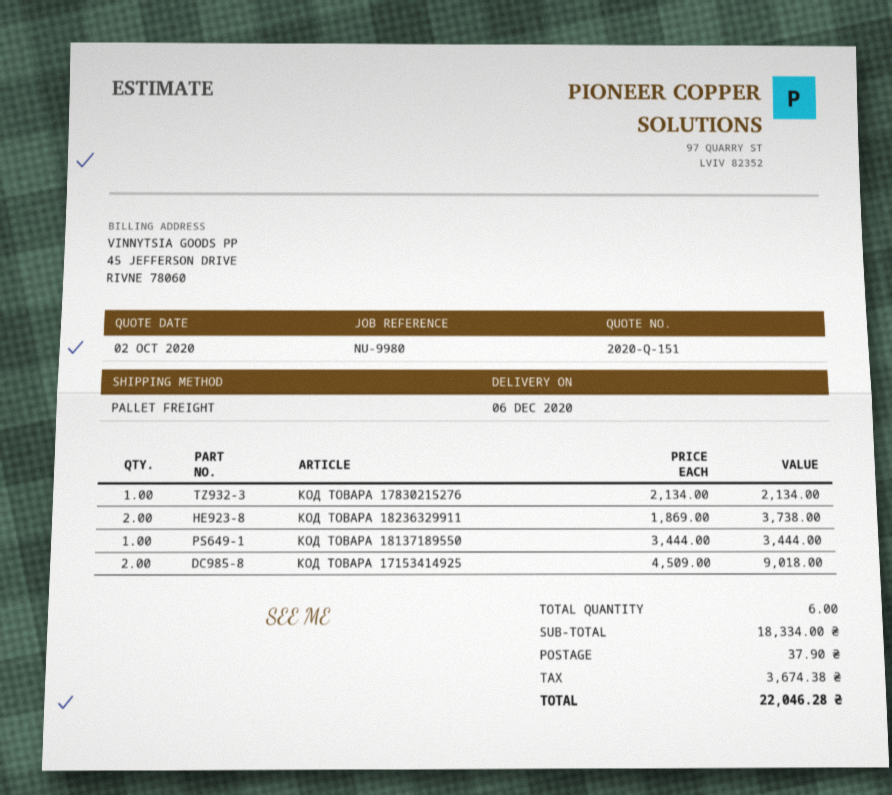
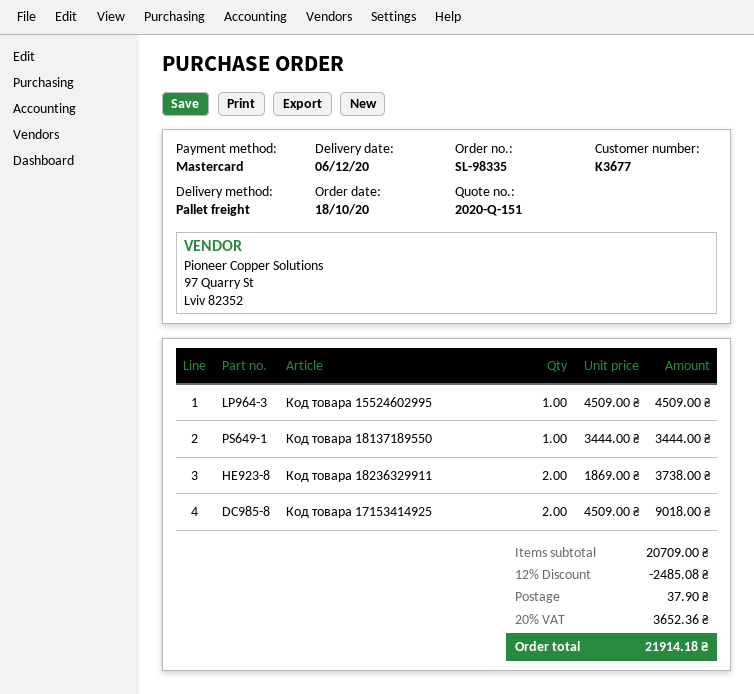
КОД ТОВАРА 17830215276: 1 x 2134.00 = 2134.00 -> none
Код товара 15524602995: none -> 1 x 4509.00 = 4509.00
subtotal: 18334.00 -> 20709.00
discount: none -> 12% = 2485.08
tax: 3674.38 -> 3652.36
total: 22046.28 -> 21914.18

